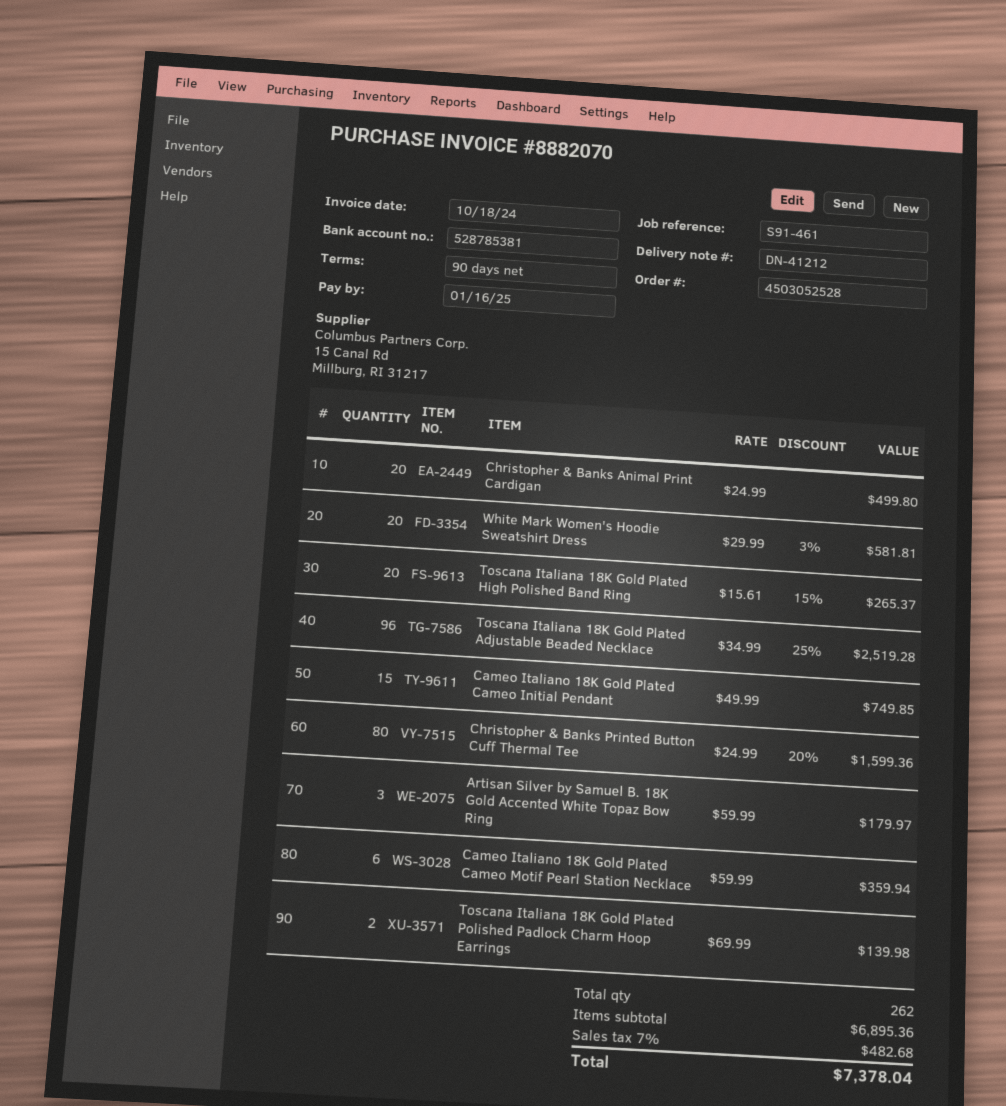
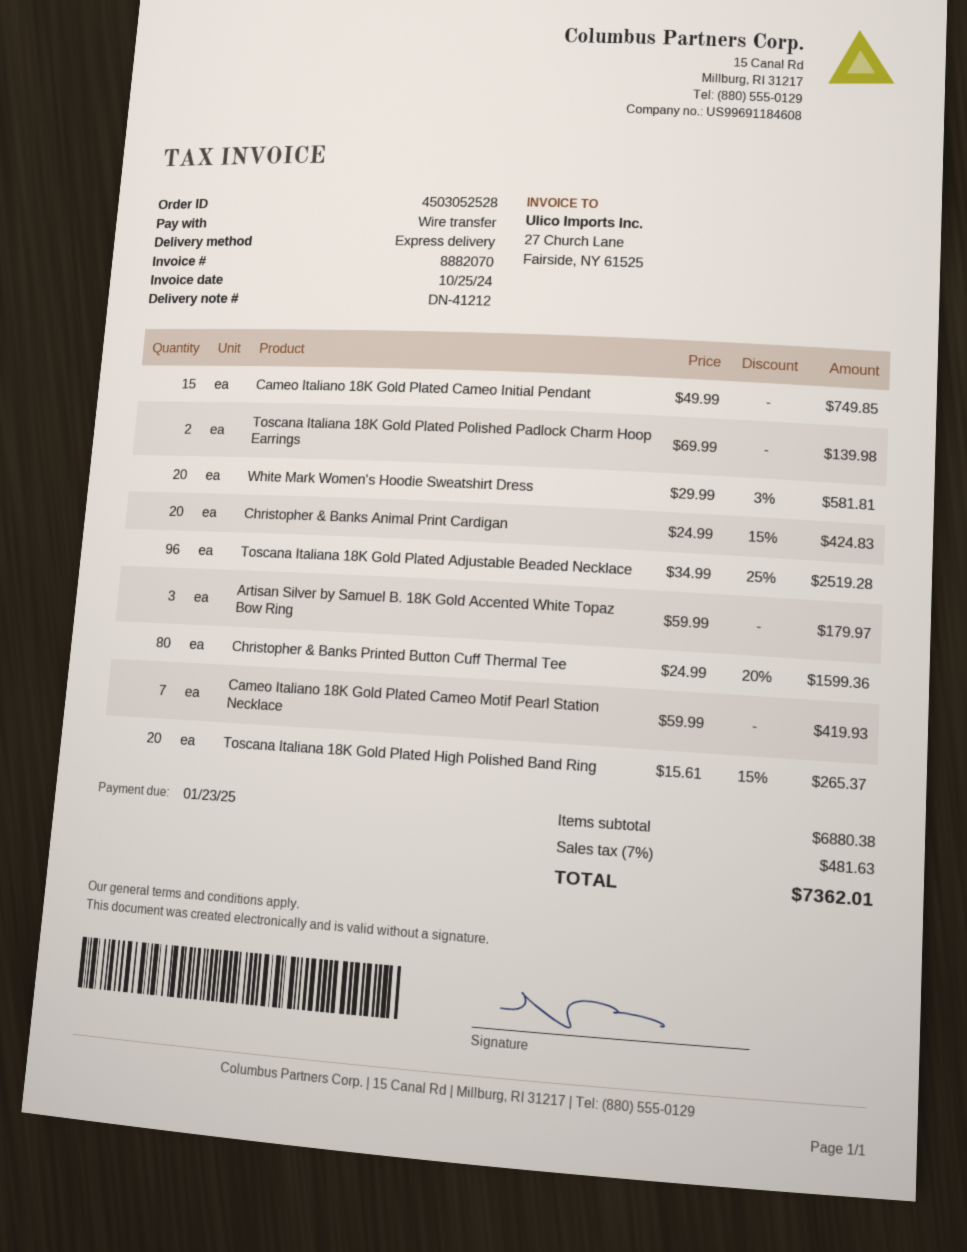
invoice date: 2024-10-18 -> 2024-10-25
due date: 2025-01-16 -> 2025-01-23
Christopher & Banks Animal Print Cardigan: 20 x 24.99 = 499.80 -> 20 x 24.99 - 15% = 424.83
Cameo Italiano 18K Gold Plated Cameo Motif Pearl Station Necklace: 6 x 59.99 = 359.94 -> 7 x 59.99 = 419.93
subtotal: 6895.36 -> 6880.38
tax: 7% = 482.68 -> 7% = 481.63
total: 7378.04 -> 7362.01

